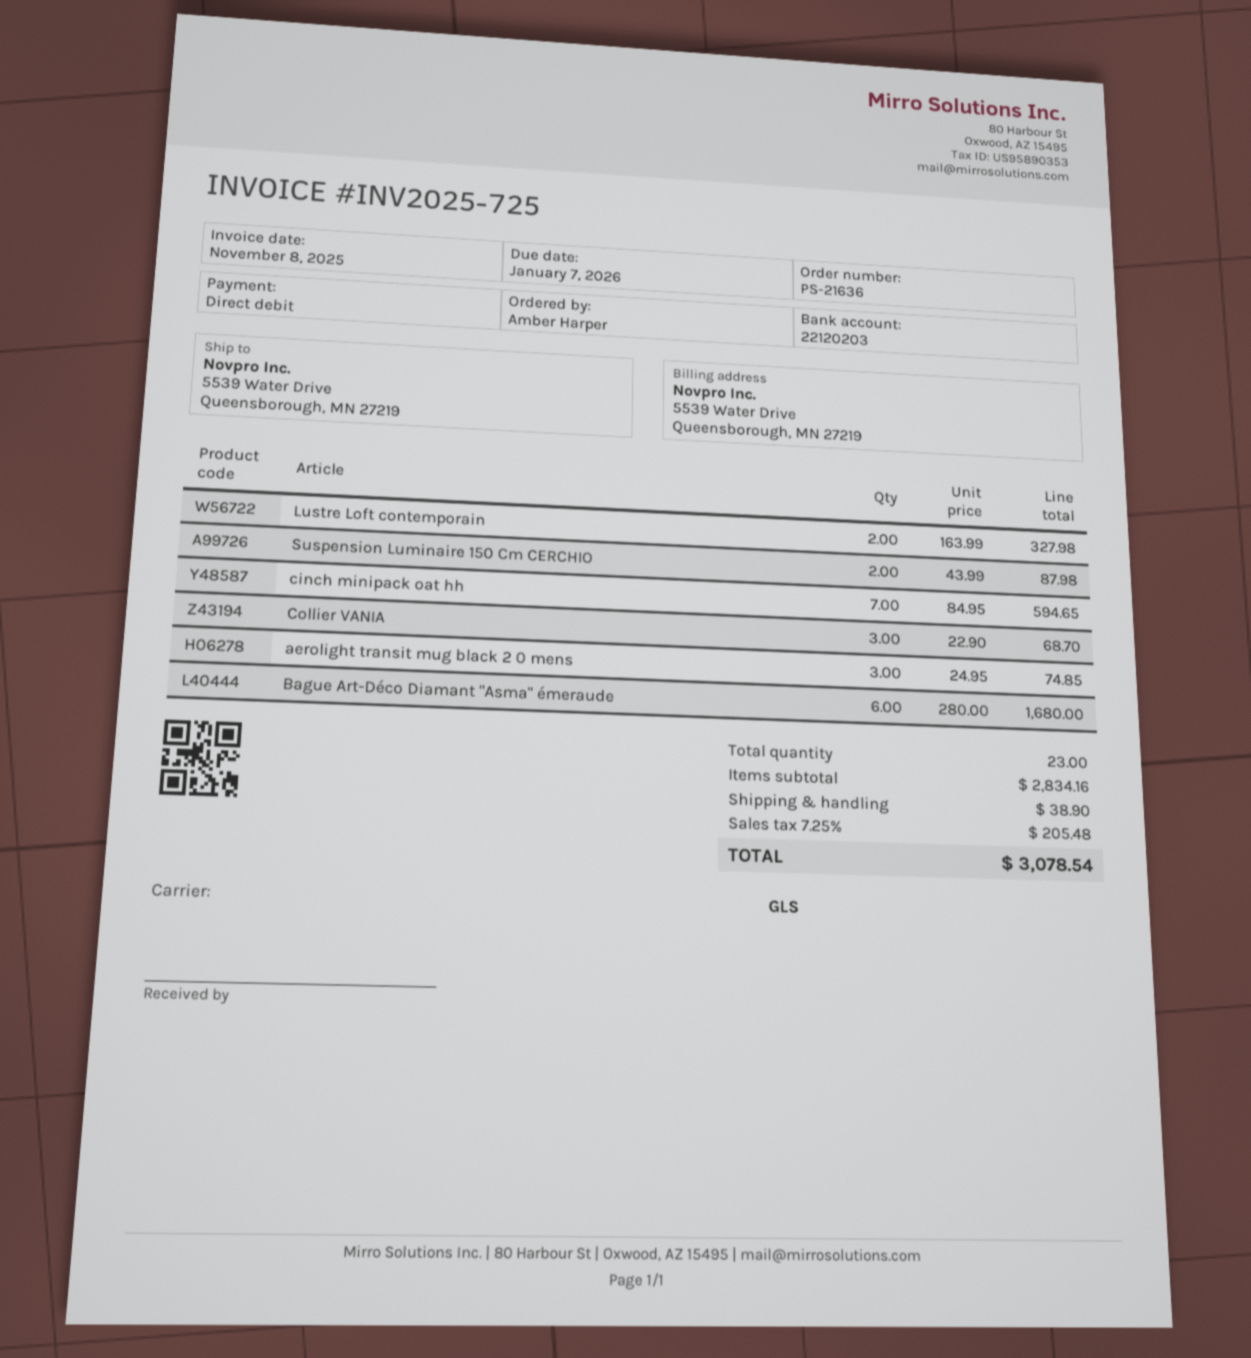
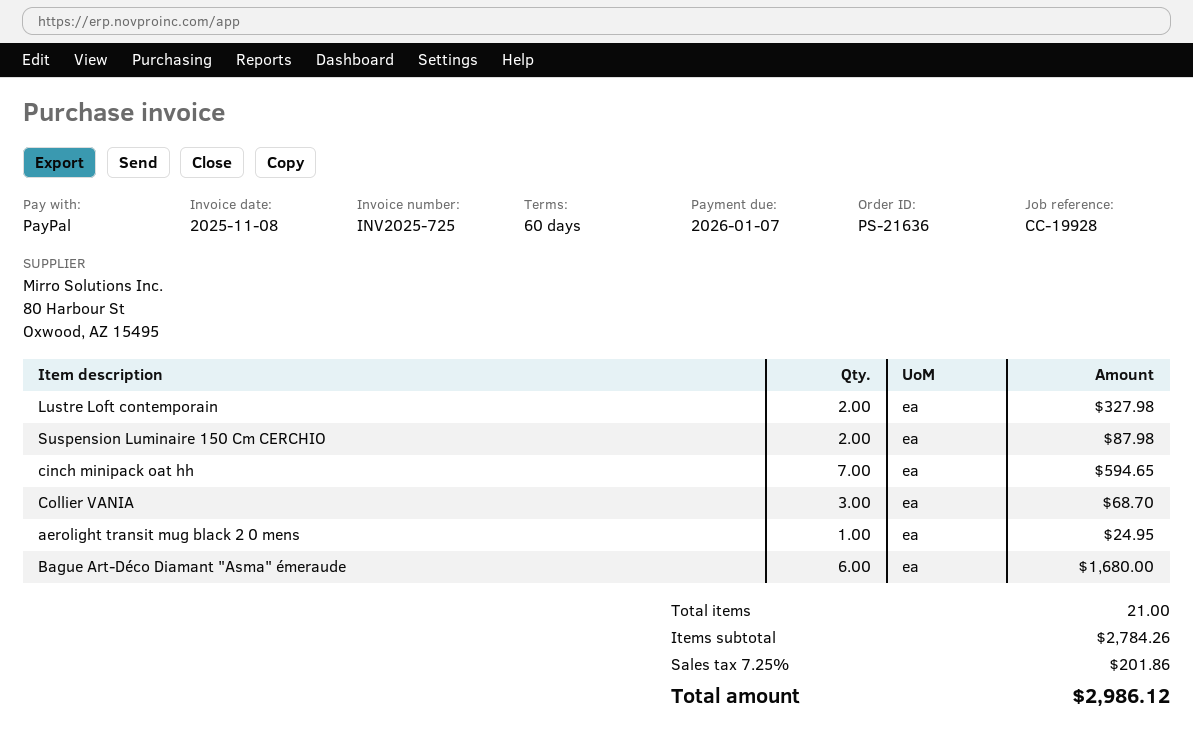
payment method: direct debit -> PayPal
aerolight transit mug black 2 0 mens: 3 for 74.85 -> 1 for 24.95
total quantity: 23 -> 21
subtotal: 2834.16 -> 2784.26
shipping: 38.90 -> none
tax: 7.25% = 205.48 -> 7.25% = 201.86
total: 3078.54 -> 2986.12

